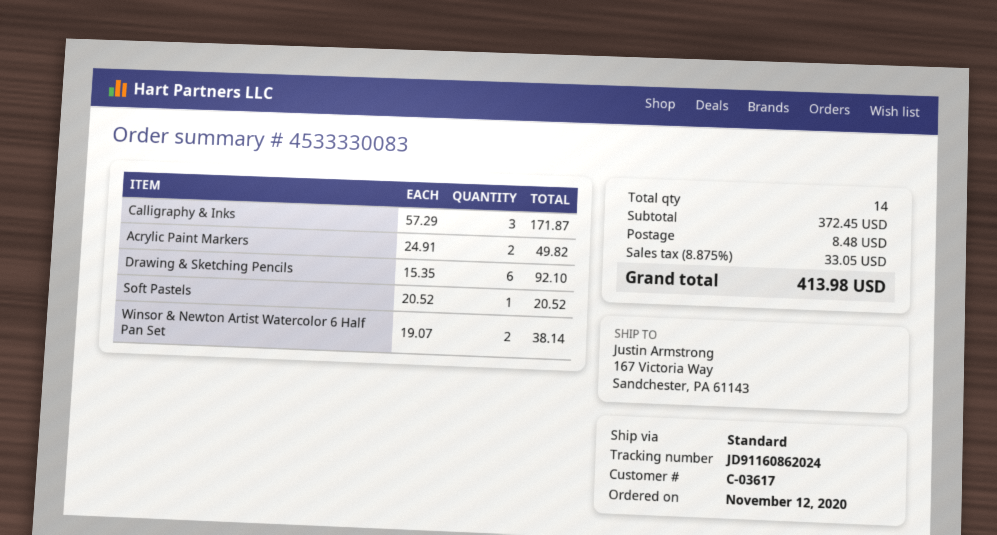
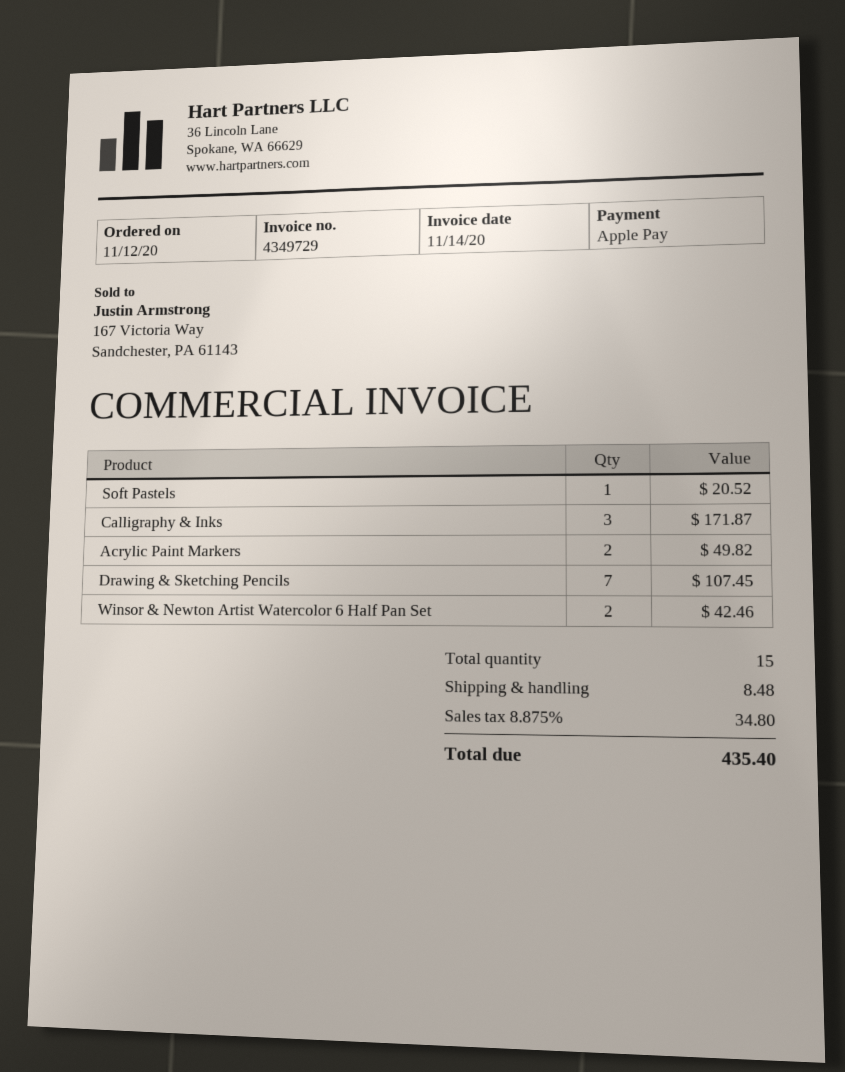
Drawing & Sketching Pencils: 6 for 92.10 -> 7 for 107.45
Winsor & Newton Artist Watercolor 6 Half Pan Set: 2 for 38.14 -> 2 for 42.46
total quantity: 14 -> 15
tax: 8.875% = 33.05 -> 8.875% = 34.80
total: 413.98 -> 435.40

